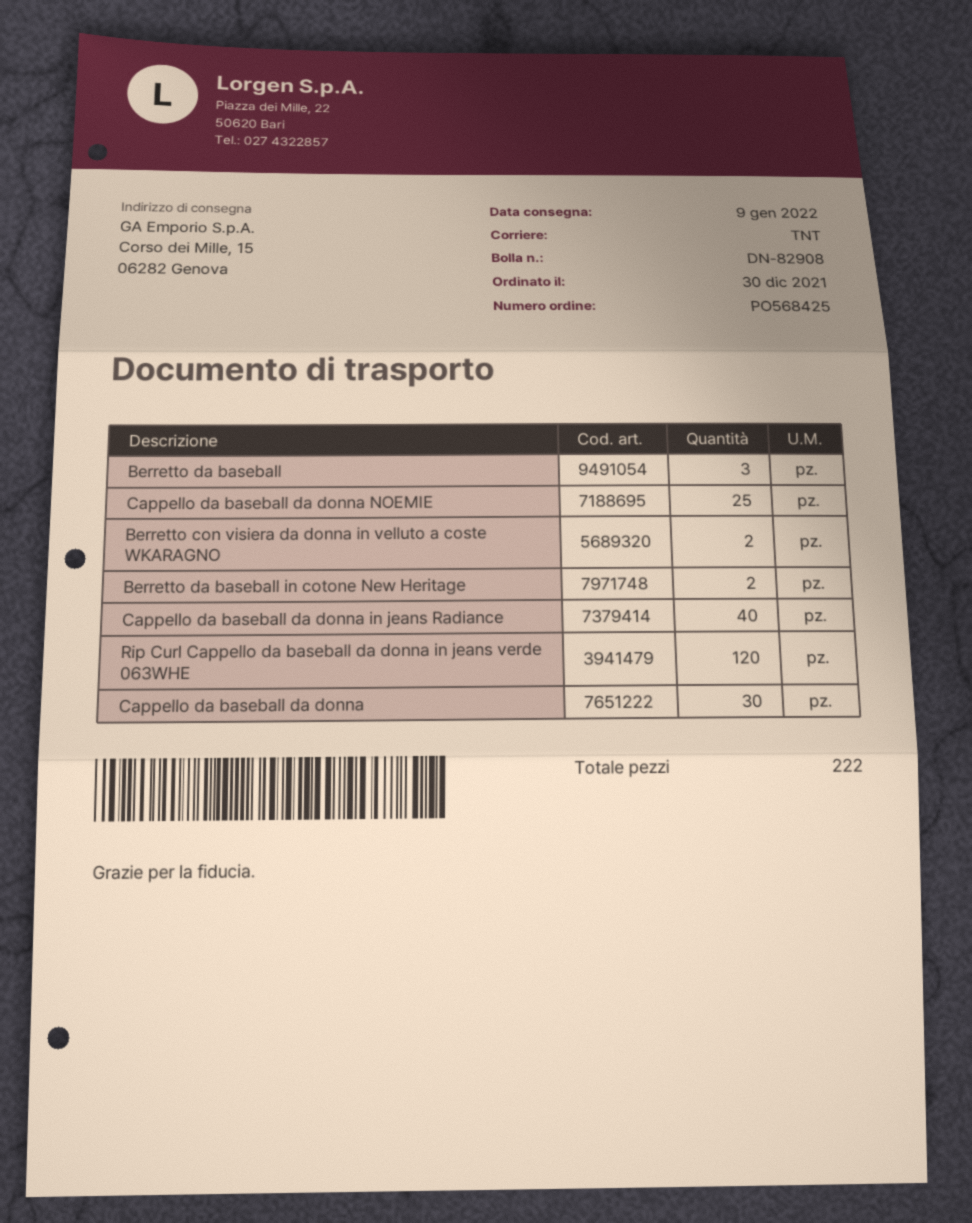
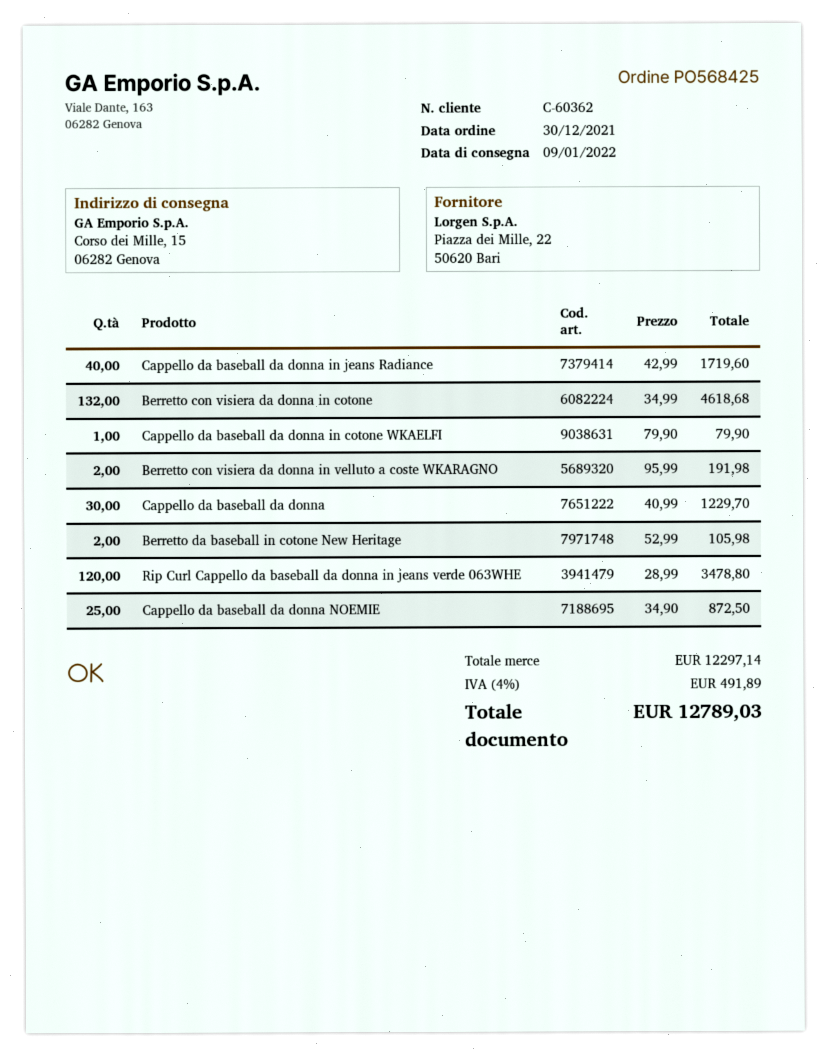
Berretto da baseball: 3 -> none
Berretto con visiera da donna in cotone: none -> 132
Cappello da baseball da donna in cotone WKAELFI: none -> 1

